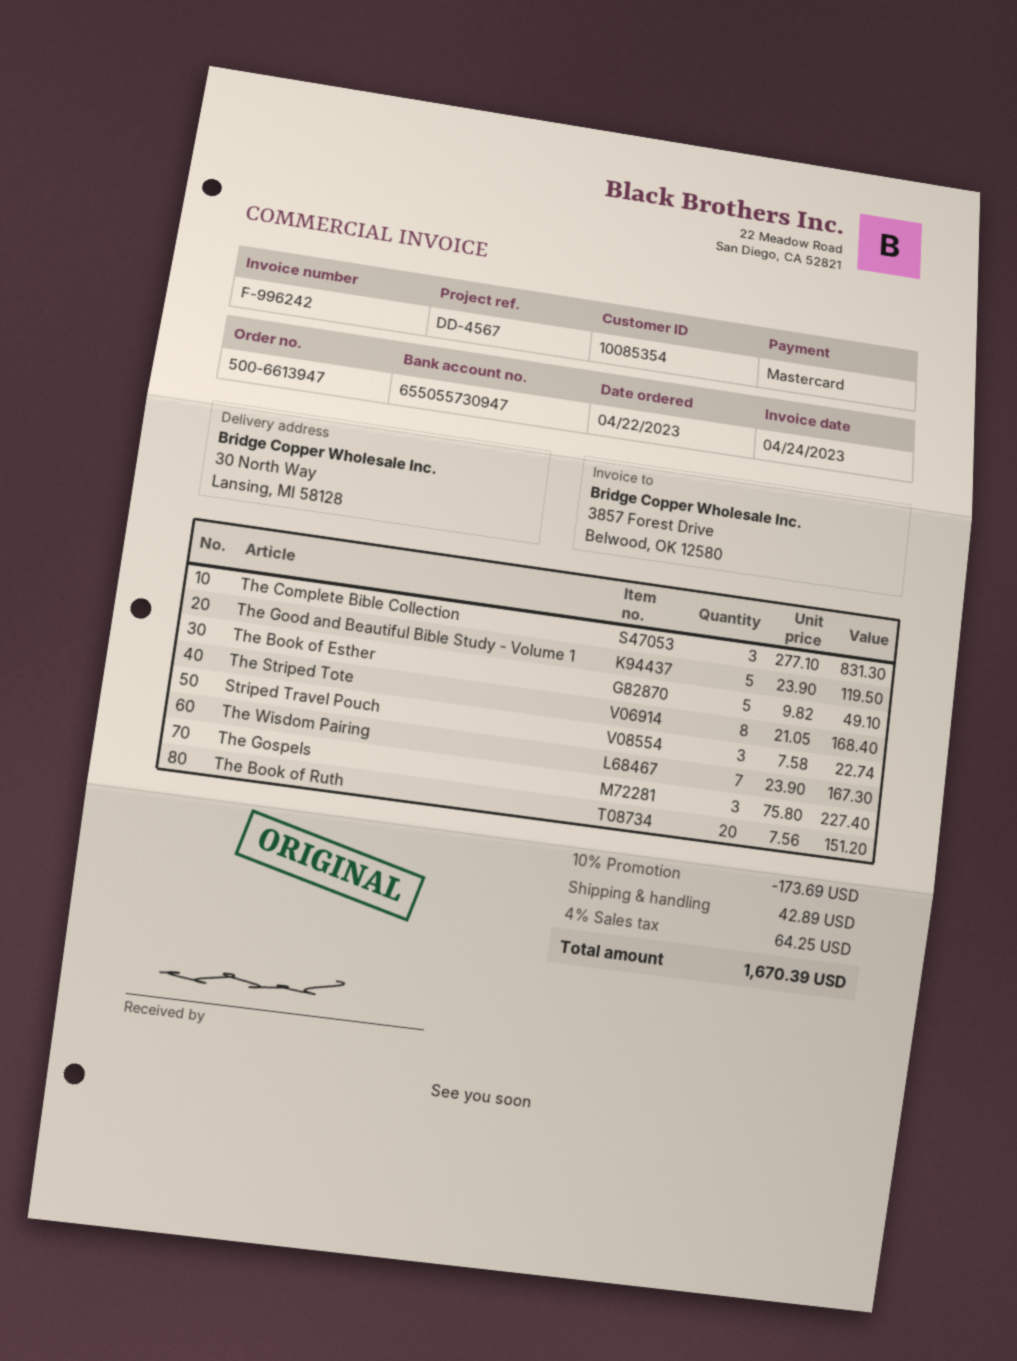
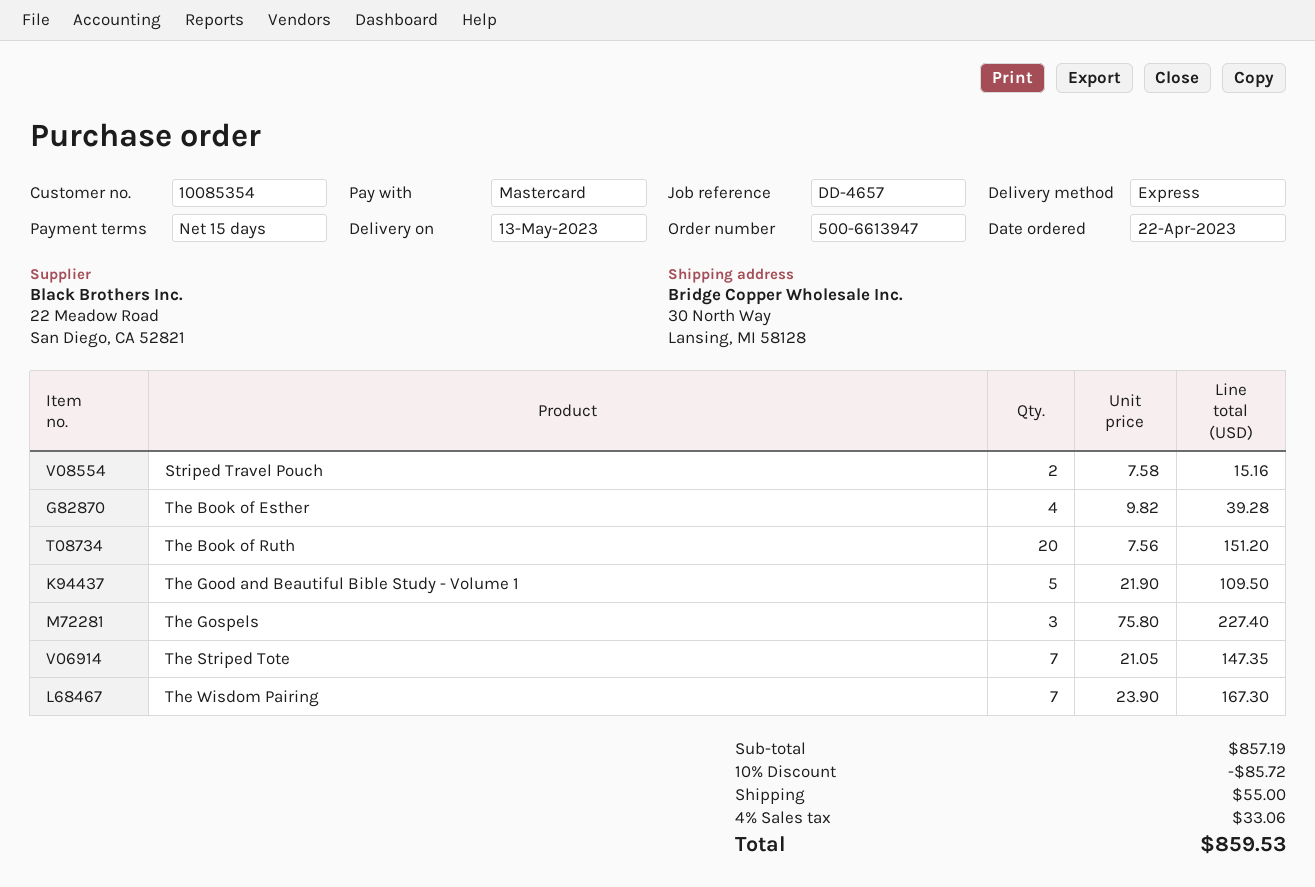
reference: DD-4567 -> DD-4657
The Complete Bible Collection: 3 x 277.10 = 831.30 -> none
The Good and Beautiful Bible Study - Volume 1: 5 x 23.90 = 119.50 -> 5 x 21.90 = 109.50
The Book of Esther: 5 x 9.82 = 49.10 -> 4 x 9.82 = 39.28
The Striped Tote: 8 x 21.05 = 168.40 -> 7 x 21.05 = 147.35
Striped Travel Pouch: 3 x 7.58 = 22.74 -> 2 x 7.58 = 15.16
discount: 10% = 173.69 -> 10% = 85.72
shipping: 42.89 -> 55.00
tax: 4% = 64.25 -> 4% = 33.06
total: 1670.39 -> 859.53

